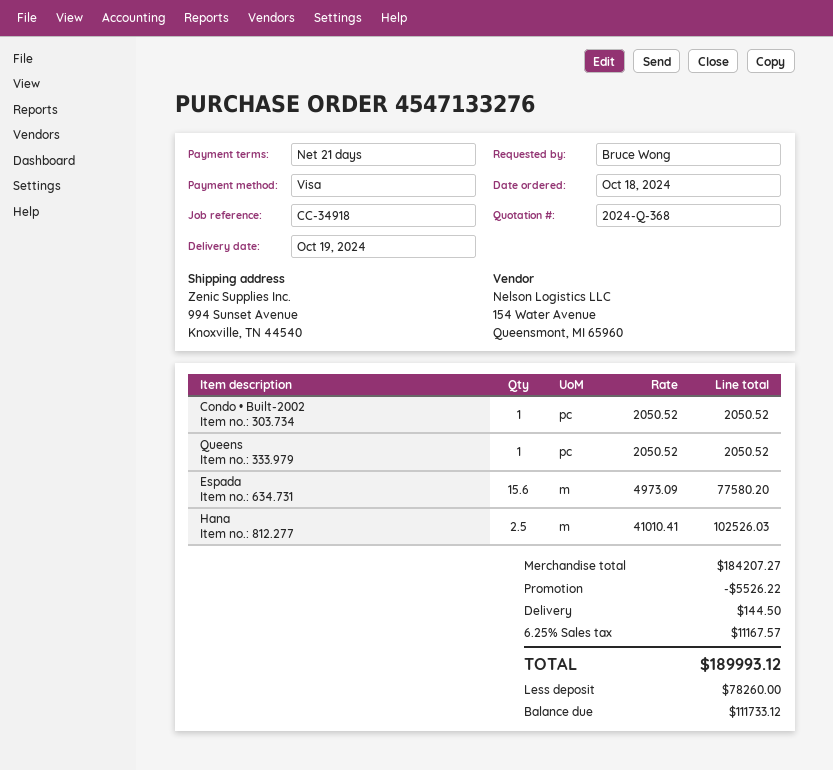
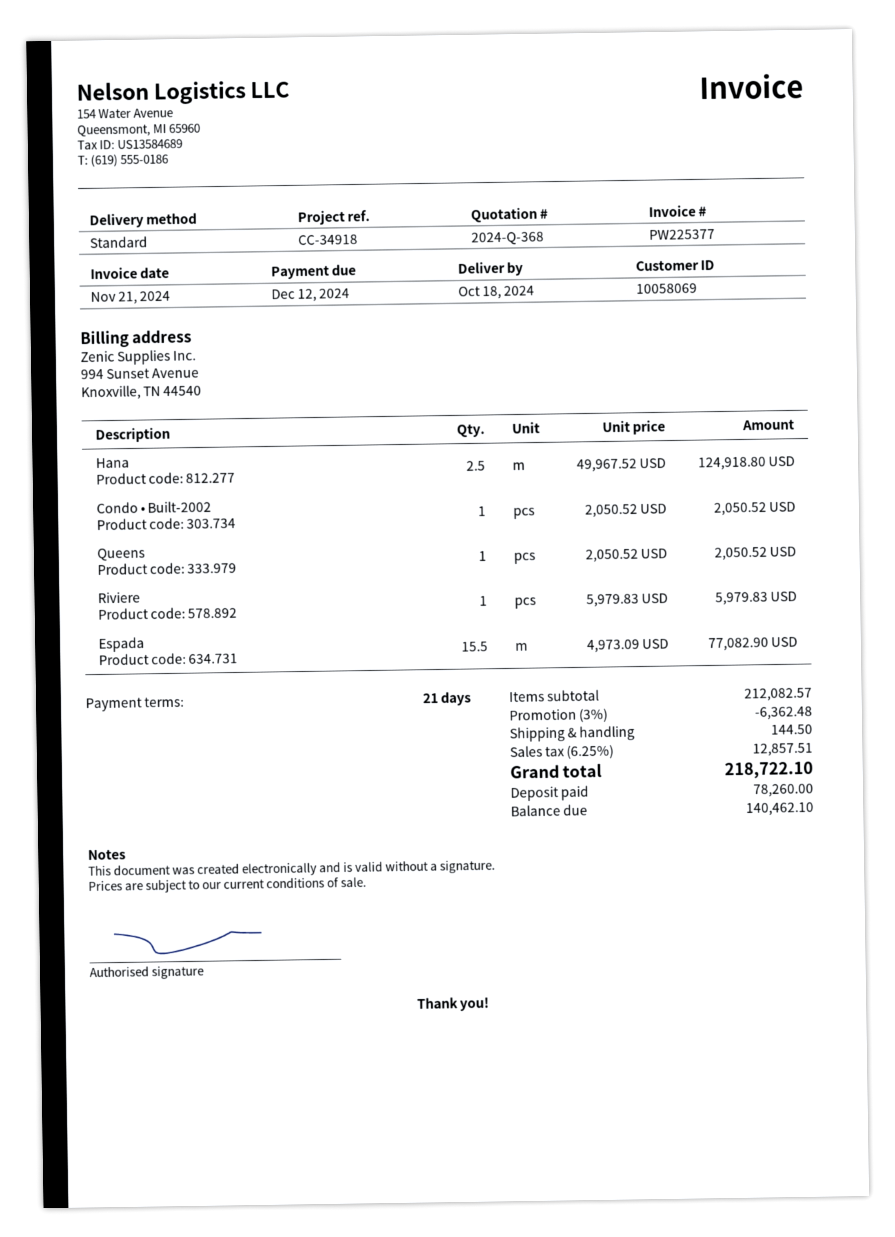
delivery date: 2024-10-19 -> 2024-10-18
Espada: 15.6 x 4973.09 = 77580.20 -> 15.5 x 4973.09 = 77082.90
Hana: 2.5 x 41010.41 = 102526.03 -> 2.5 x 49967.52 = 124918.80
Riviere: none -> 1 x 5979.83 = 5979.83
subtotal: 184207.27 -> 212082.57
discount: 5526.22 -> 6362.48
tax: 6.25% = 11167.57 -> 6.25% = 12857.51
total: 189993.12 -> 218722.10
balance: 111733.12 -> 140462.10

